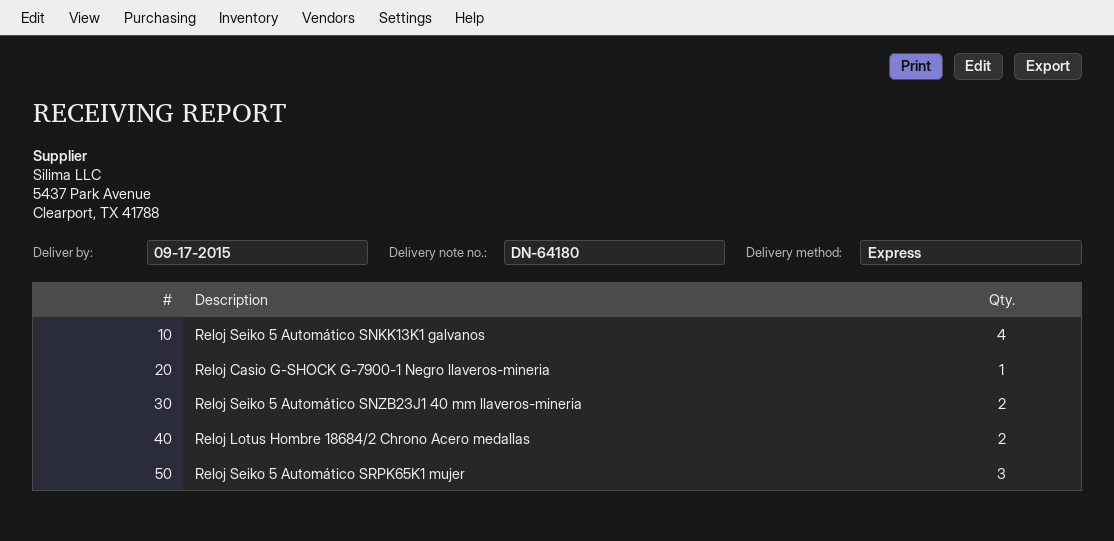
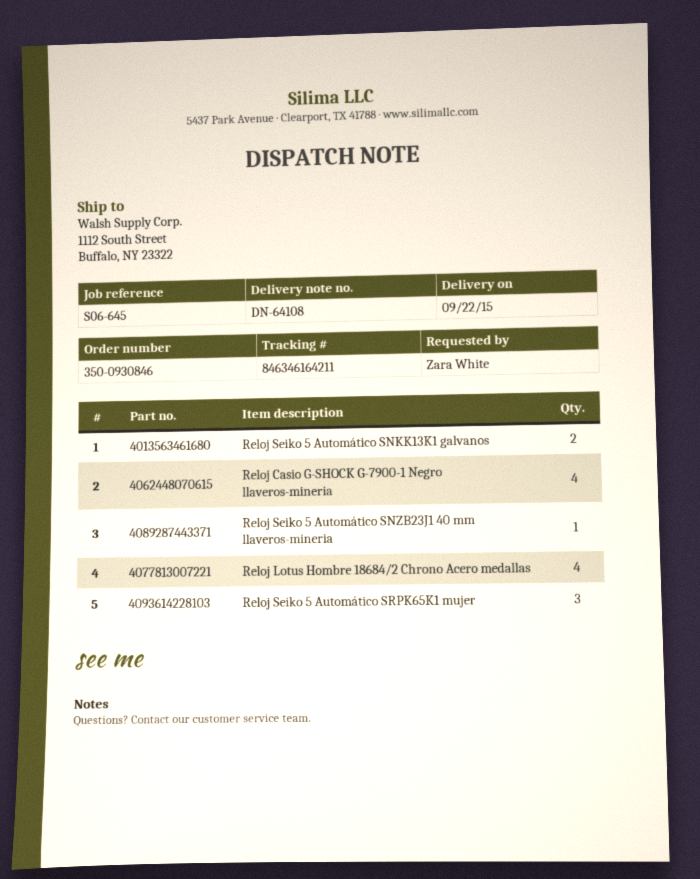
delivery note number: DN-64180 -> DN-64108
delivery date: 2015-09-17 -> 2015-09-22
Reloj Seiko 5 Automático SNKK13K1 galvanos: 4 -> 2
Reloj Casio G-SHOCK G-7900-1 Negro llaveros-mineria: 1 -> 4
Reloj Seiko 5 Automático SNZB23J1 40 mm llaveros-mineria: 2 -> 1
Reloj Lotus Hombre 18684/2 Chrono Acero medallas: 2 -> 4

